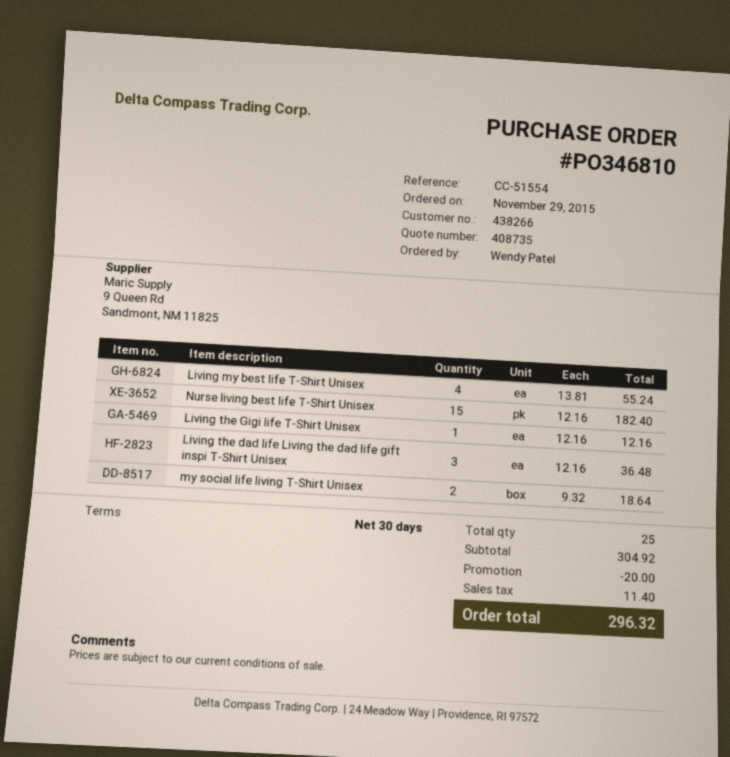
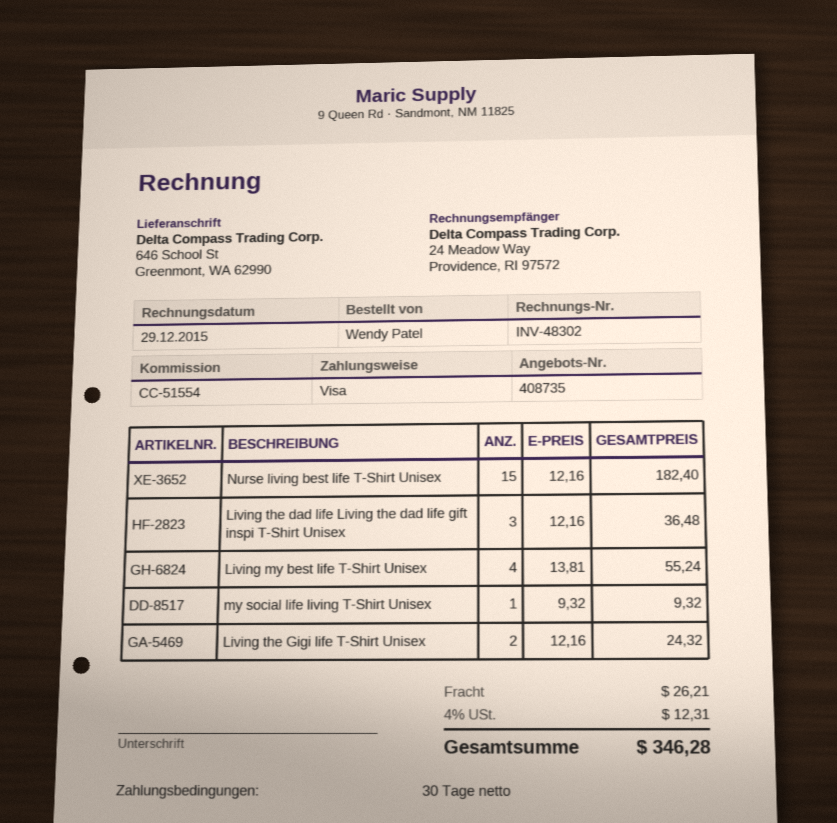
Living the Gigi life T-Shirt Unisex: 1 x 12.16 = 12.16 -> 2 x 12.16 = 24.32
my social life living T-Shirt Unisex: 2 x 9.32 = 18.64 -> 1 x 9.32 = 9.32
discount: 20.00 -> none
shipping: none -> 26.21
tax: 11.40 -> 12.31
total: 296.32 -> 346.28

